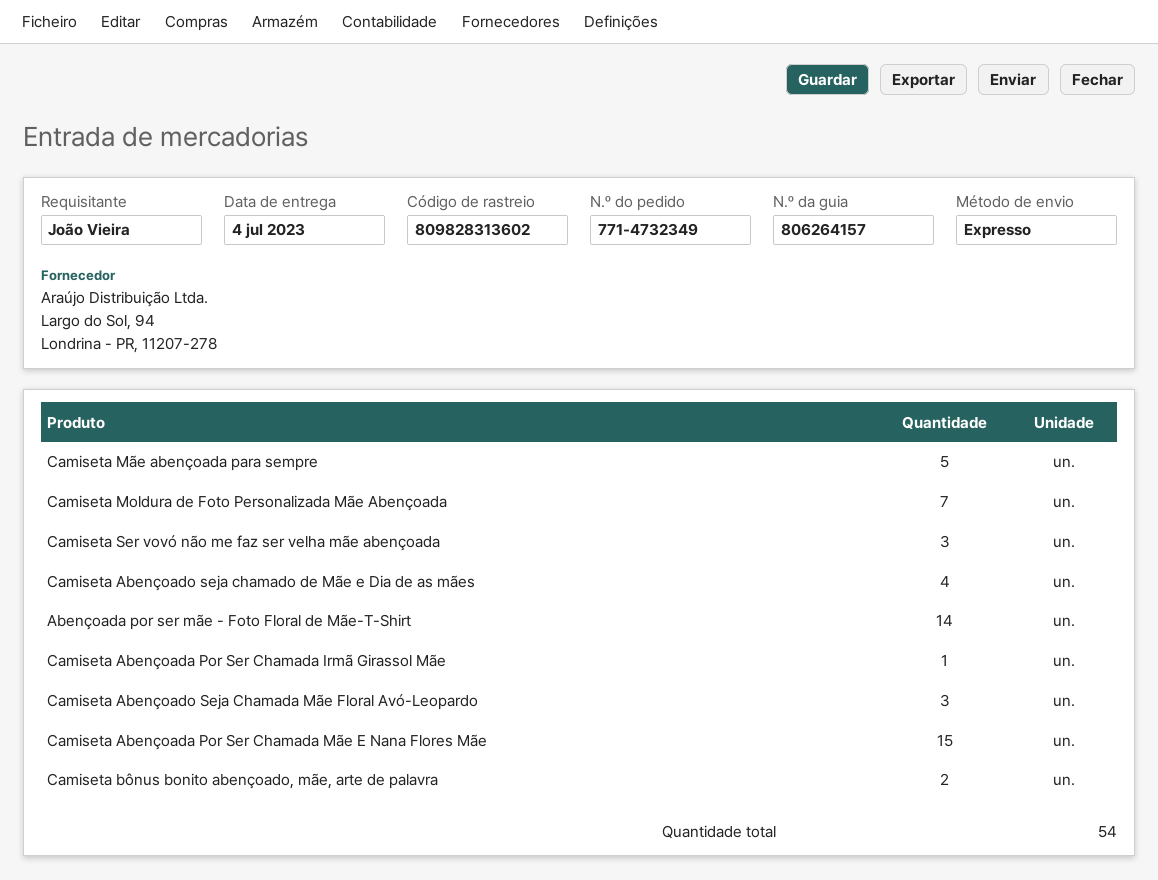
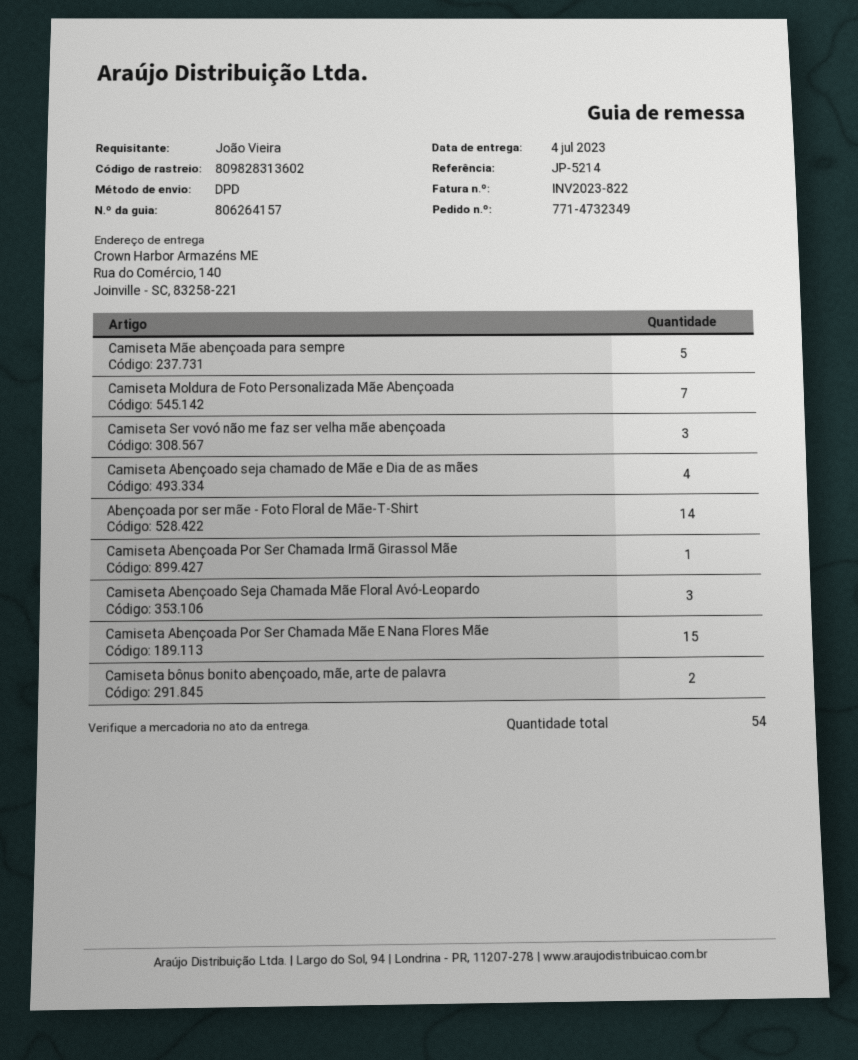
shipping method: express -> DPD

